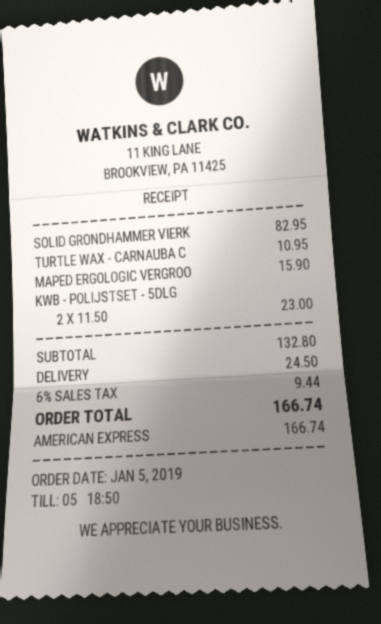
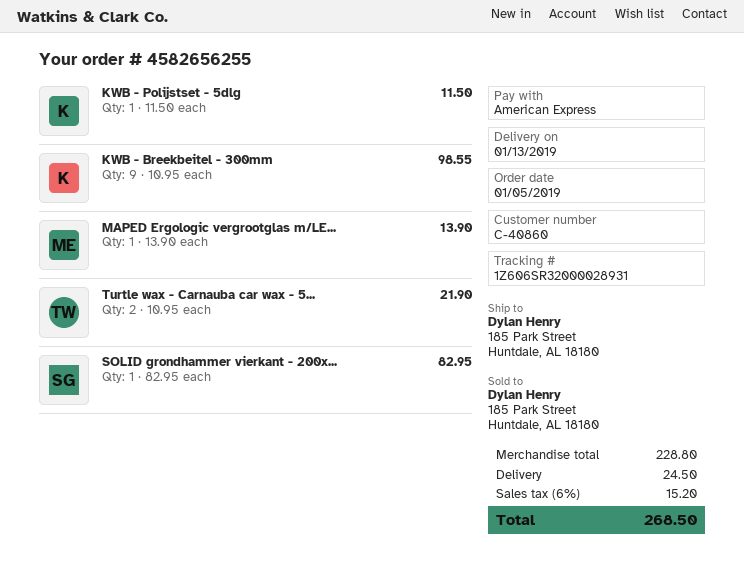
TURTLE WAX - CARNAUBA C: 1 x 10.95 = 10.95 -> 2 x 10.95 = 21.90
MAPED ERGOLOGIC VERGROO: 1 x 15.90 = 15.90 -> 1 x 13.90 = 13.90
KWB - POLIJSTSET - 5DLG: 2 x 11.50 = 23.00 -> 1 x 11.50 = 11.50
KWB - Breekbeitel - 300mm: none -> 9 x 10.95 = 98.55
subtotal: 132.80 -> 228.80
tax: 6% = 9.44 -> 6% = 15.20
total: 166.74 -> 268.50

